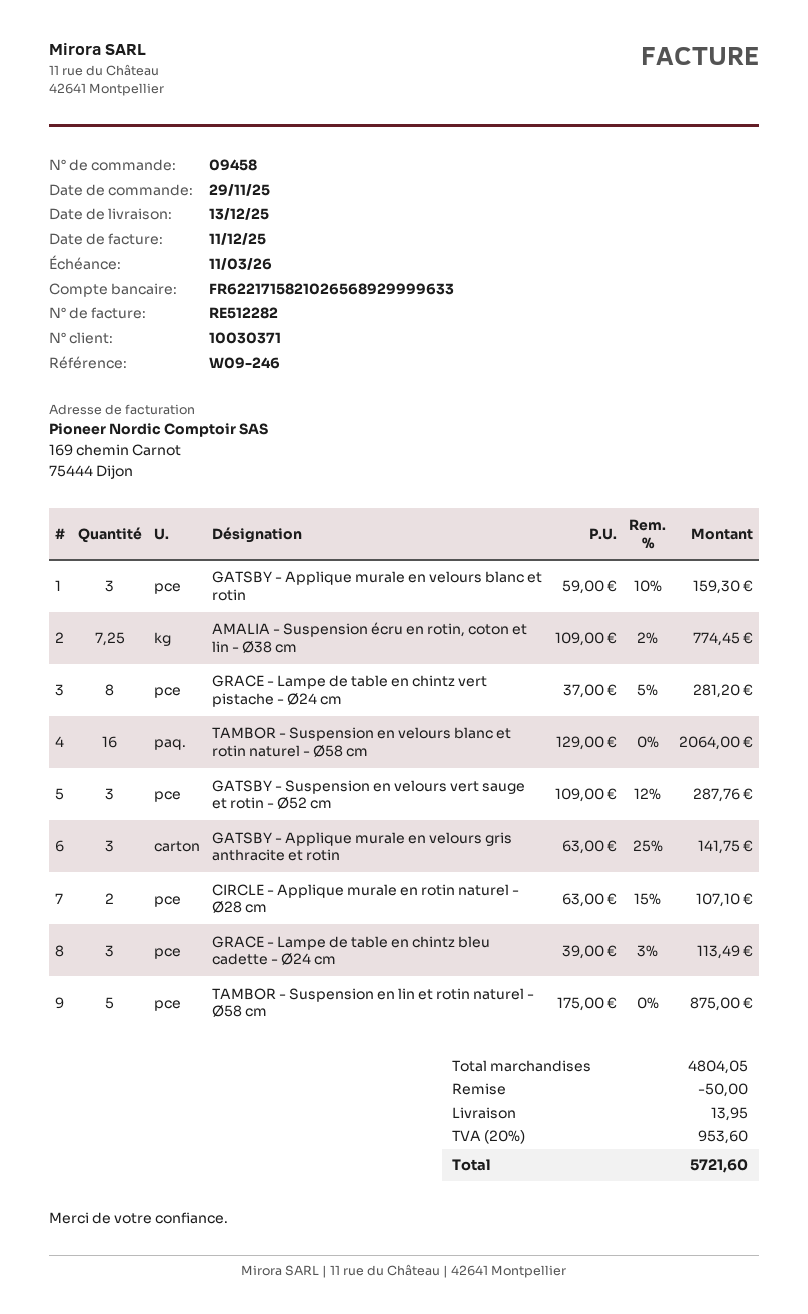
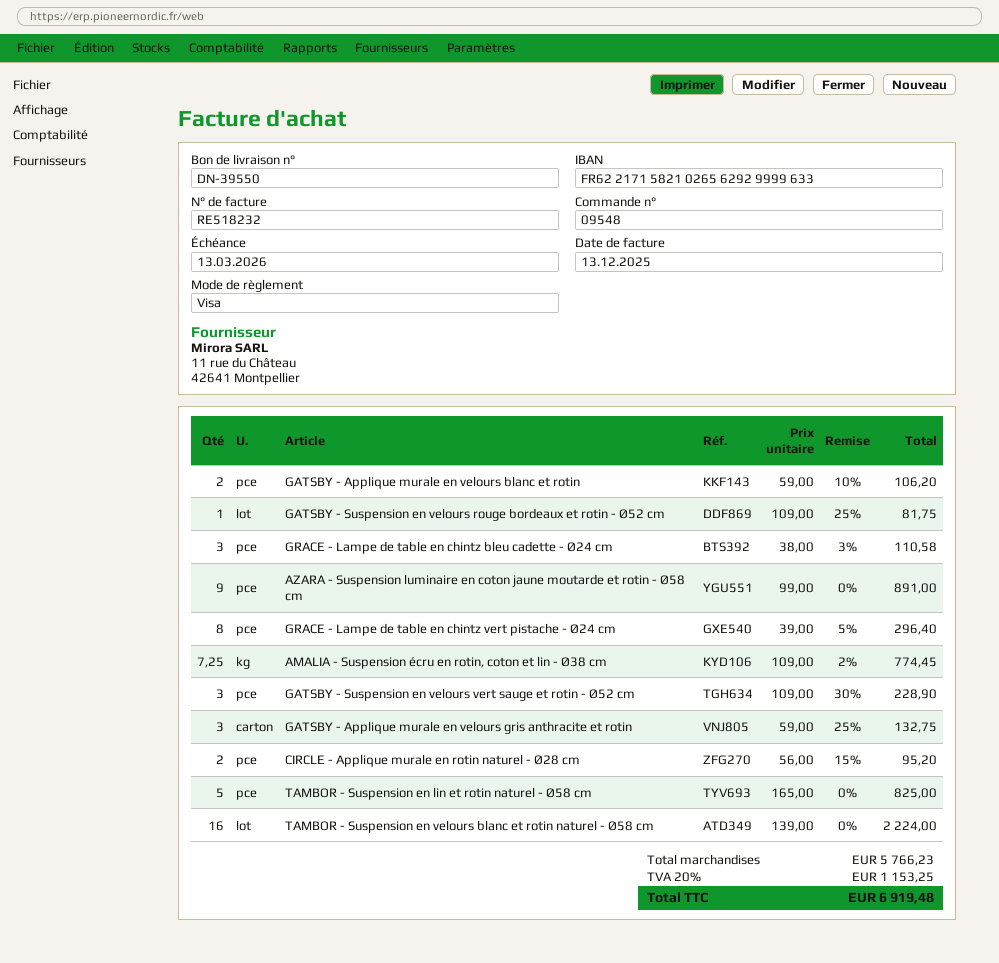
order number: 09458 -> 09548
invoice number: RE512282 -> RE518232
invoice date: 2025-12-11 -> 2025-12-13
due date: 2026-03-11 -> 2026-03-13
bank account: FR6221715821026568929999633 -> FR6221715821026562929999633
GATSBY - Applique murale en velours blanc et rotin: 3 x 59.00 - 10% = 159.30 -> 2 x 59.00 - 10% = 106.20
GRACE - Lampe de table en chintz vert pistache - Ø24 cm: 8 x 37.00 - 5% = 281.20 -> 8 x 39.00 - 5% = 296.40
TAMBOR - Suspension en velours blanc et rotin naturel - Ø58 cm: 16 x 129.00 = 2064.00 -> 16 x 139.00 = 2224.00
GATSBY - Suspension en velours vert sauge et rotin - Ø52 cm: 3 x 109.00 - 12% = 287.76 -> 3 x 109.00 - 30% = 228.90
GATSBY - Applique murale en velours gris anthracite et rotin: 3 x 63.00 - 25% = 141.75 -> 3 x 59.00 - 25% = 132.75
CIRCLE - Applique murale en rotin naturel - Ø28 cm: 2 x 63.00 - 15% = 107.10 -> 2 x 56.00 - 15% = 95.20
GRACE - Lampe de table en chintz bleu cadette - Ø24 cm: 3 x 39.00 - 3% = 113.49 -> 3 x 38.00 - 3% = 110.58
TAMBOR - Suspension en lin et rotin naturel - Ø58 cm: 5 x 175.00 = 875.00 -> 5 x 165.00 = 825.00
GATSBY - Suspension en velours rouge bordeaux et rotin - Ø52 cm: none -> 1 x 109.00 - 25% = 81.75
AZARA - Suspension luminaire en coton jaune moutarde et rotin - Ø58 cm: none -> 9 x 99.00 = 891.00
subtotal: 4804.05 -> 5766.23
discount: 50.00 -> none
shipping: 13.95 -> none
tax: 20% = 953.60 -> 20% = 1153.25
total: 5721.60 -> 6919.48

